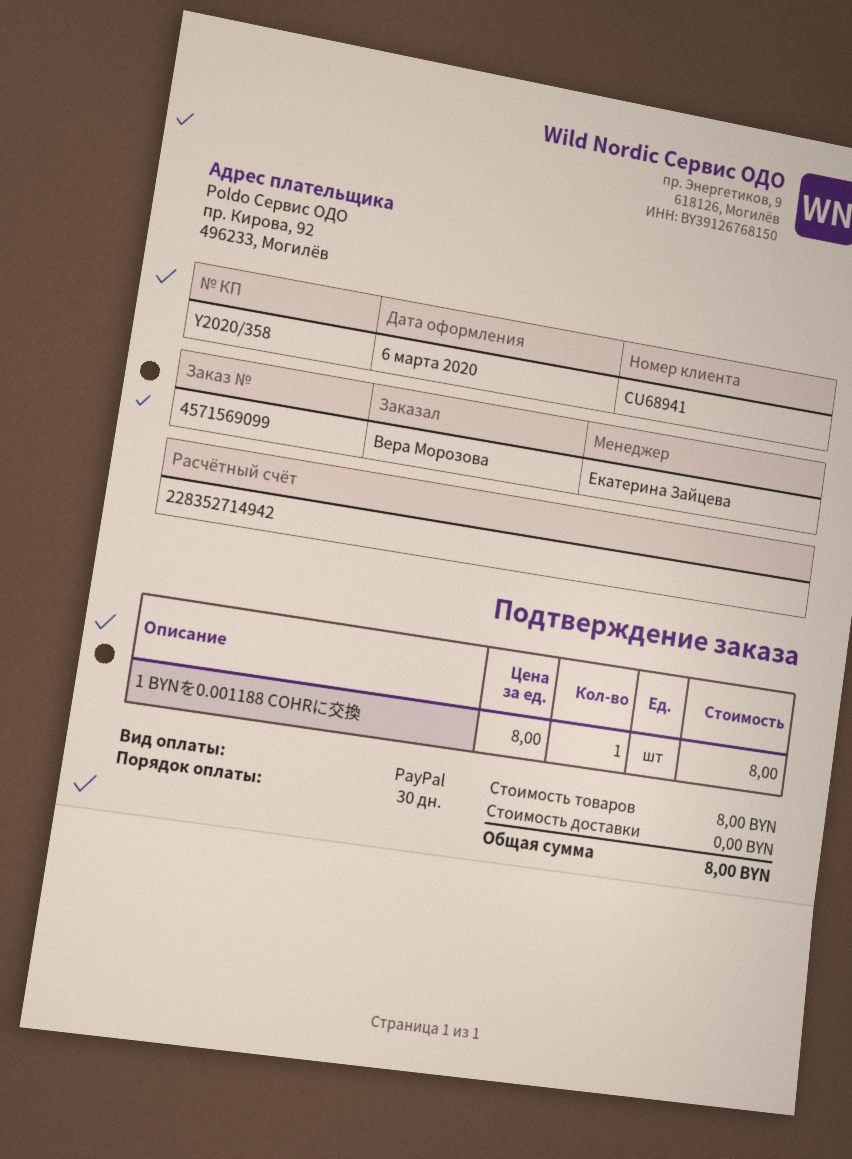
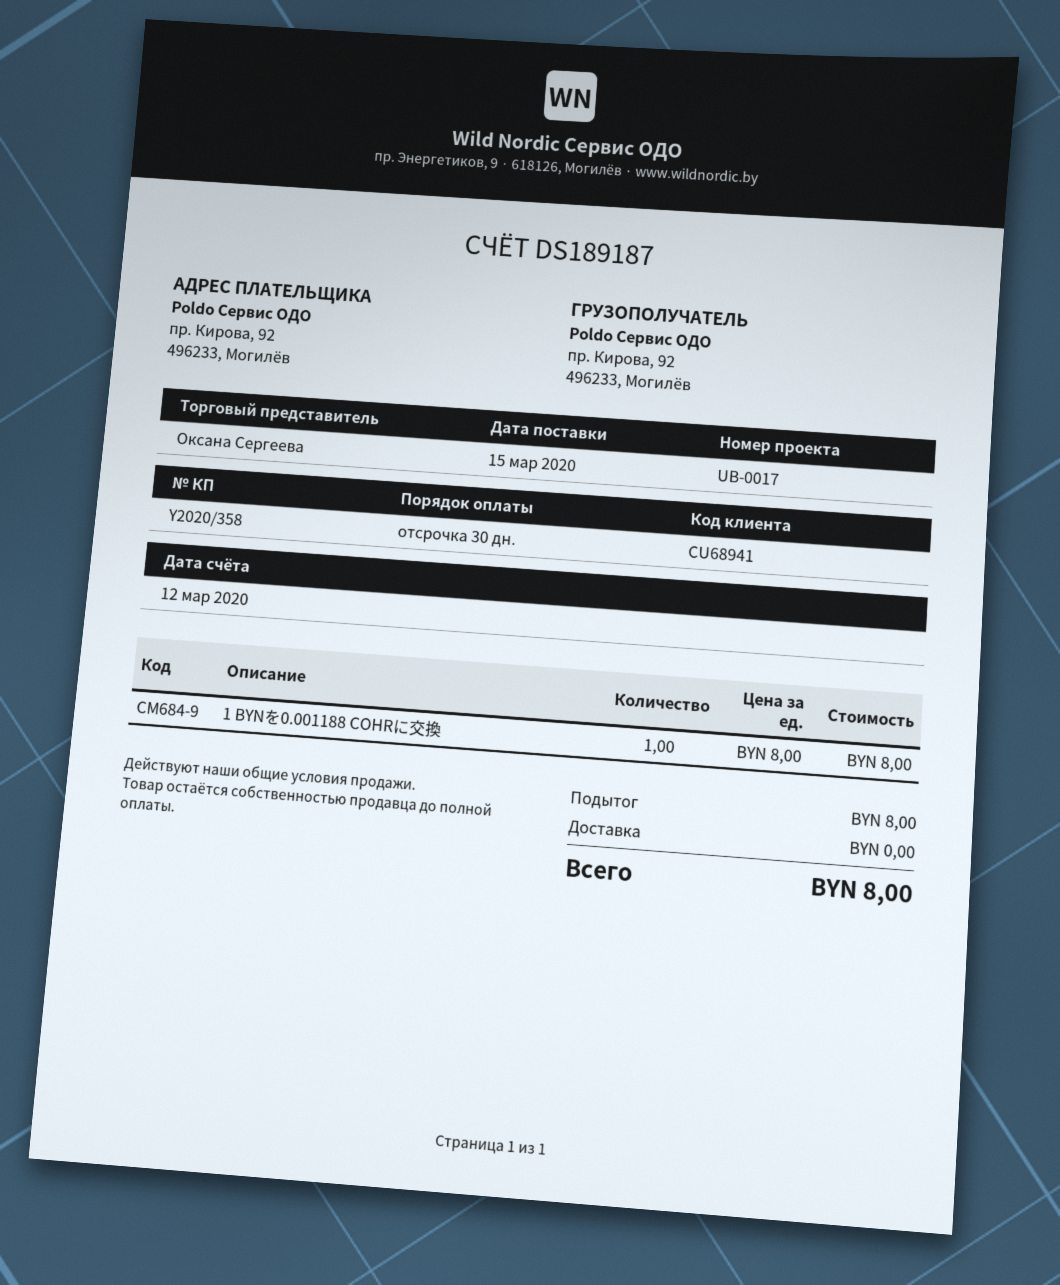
sales rep: Екатерина Зайцева -> Оксана Сергеева

